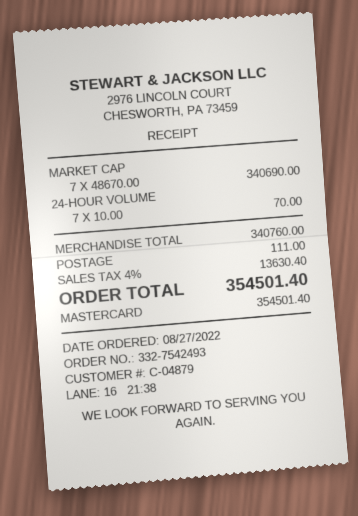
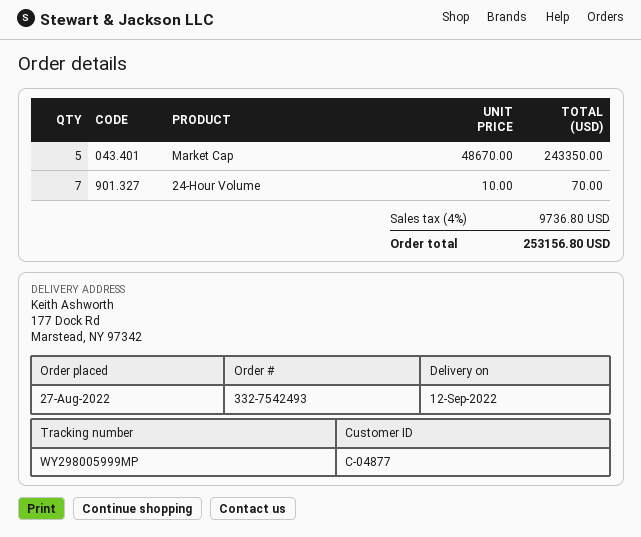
customer number: C-04879 -> C-04877
MARKET CAP: 7 x 48670.00 = 340690.00 -> 5 x 48670.00 = 243350.00
shipping: 111.00 -> none
tax: 4% = 13630.40 -> 4% = 9736.80
total: 354501.40 -> 253156.80

